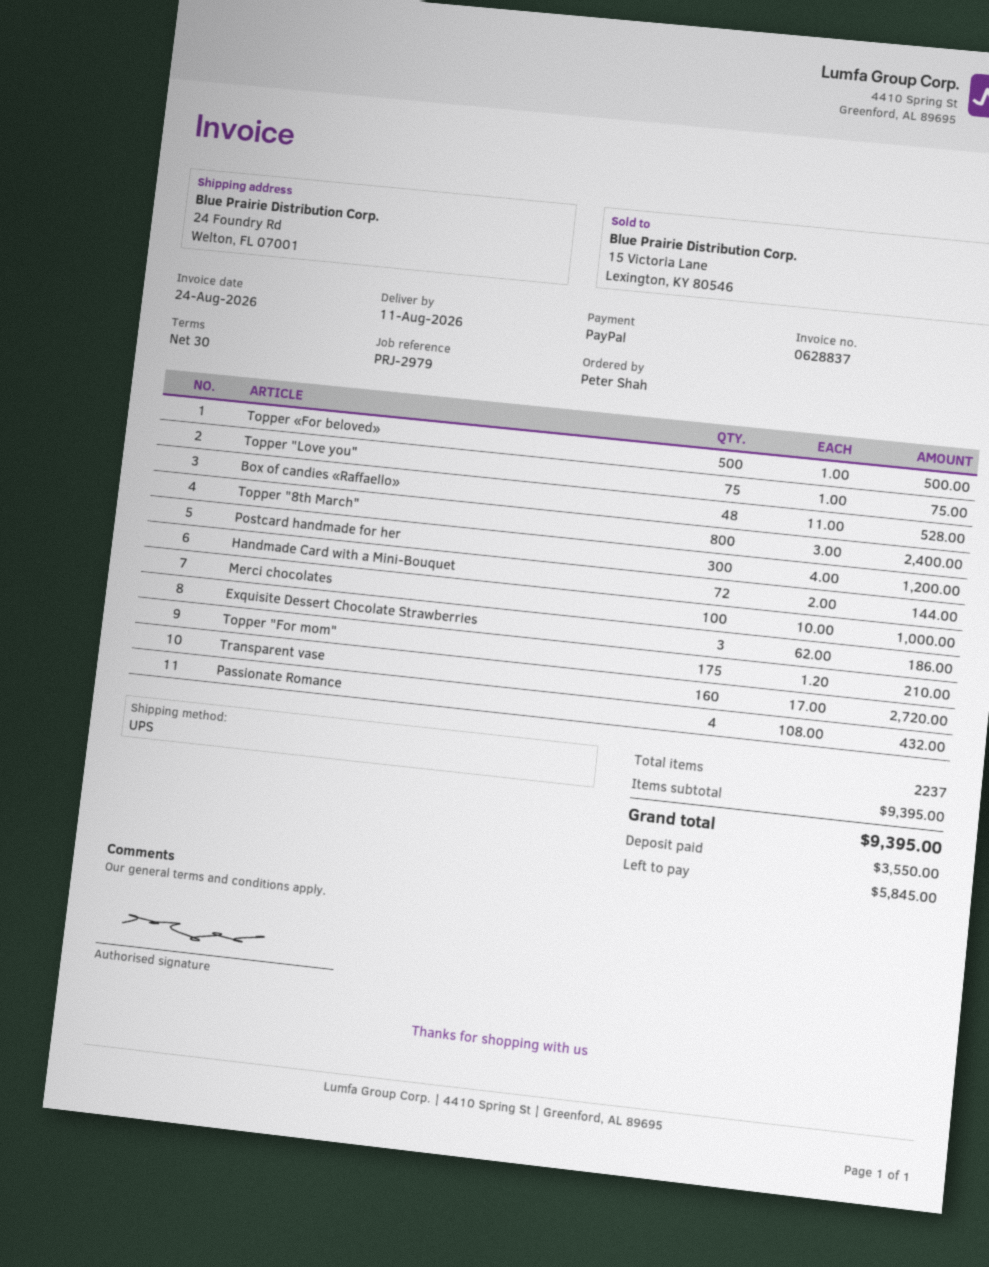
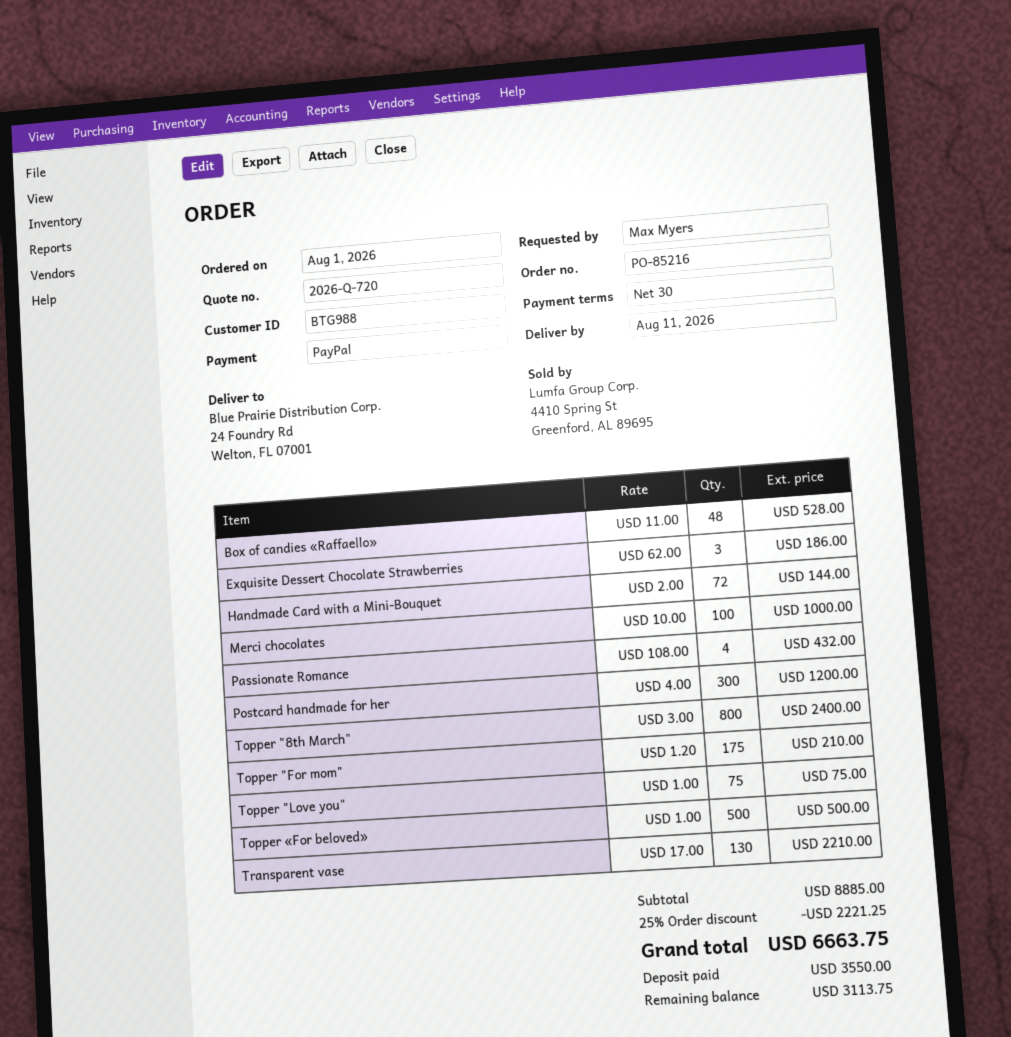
ordered by: Peter Shah -> Max Myers
Transparent vase: 160 x 17.00 = 2720.00 -> 130 x 17.00 = 2210.00
subtotal: 9395.00 -> 8885.00
discount: none -> 25% = 2221.25
total: 9395.00 -> 6663.75
balance: 5845.00 -> 3113.75

